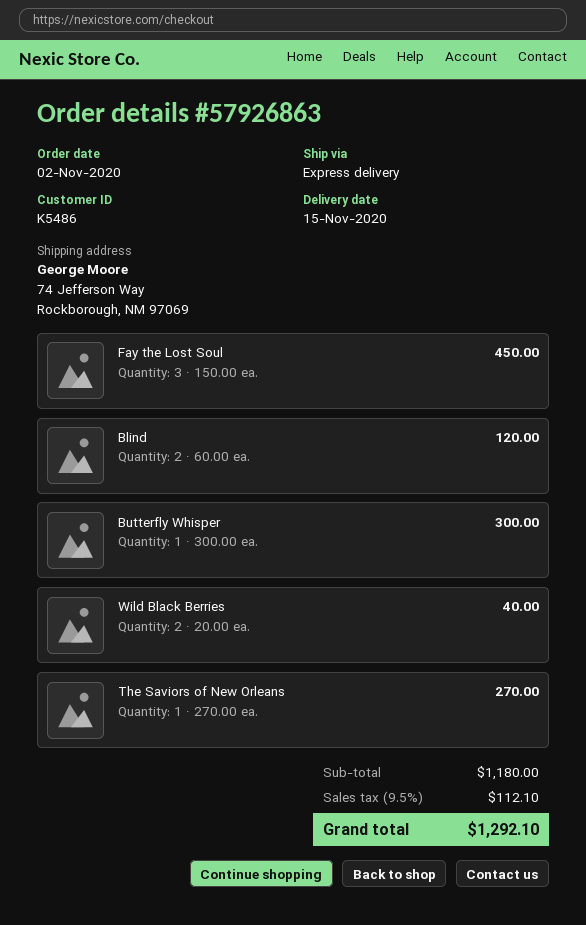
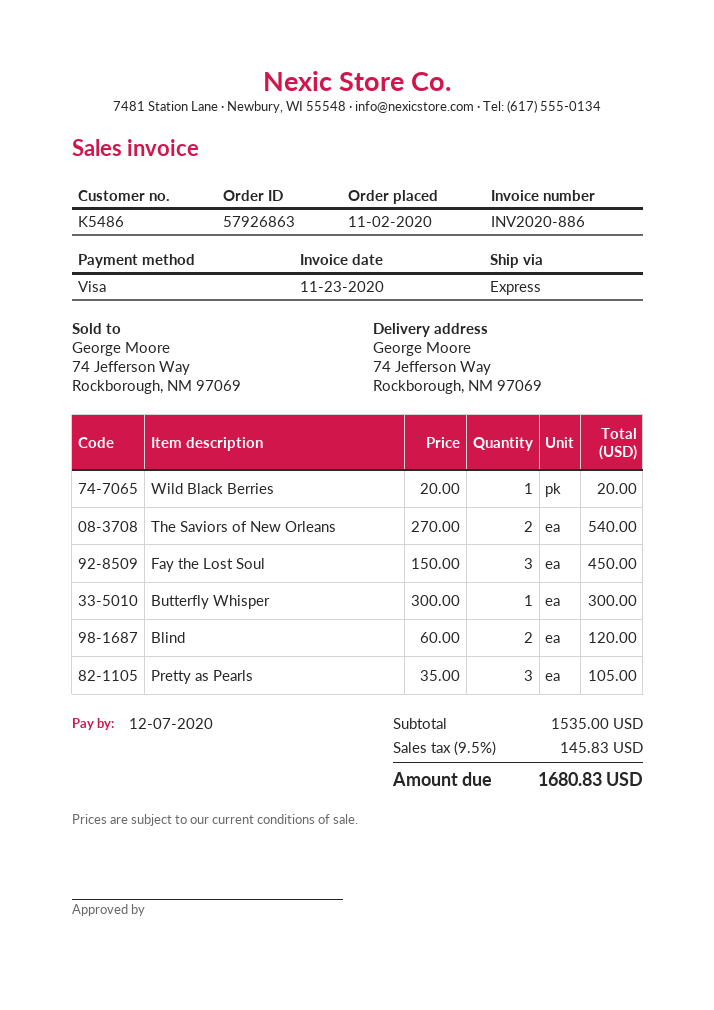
Wild Black Berries: 2 x 20.00 = 40.00 -> 1 x 20.00 = 20.00
The Saviors of New Orleans: 1 x 270.00 = 270.00 -> 2 x 270.00 = 540.00
Pretty as Pearls: none -> 3 x 35.00 = 105.00
subtotal: 1180.00 -> 1535.00
tax: 9.5% = 112.10 -> 9.5% = 145.83
total: 1292.10 -> 1680.83

